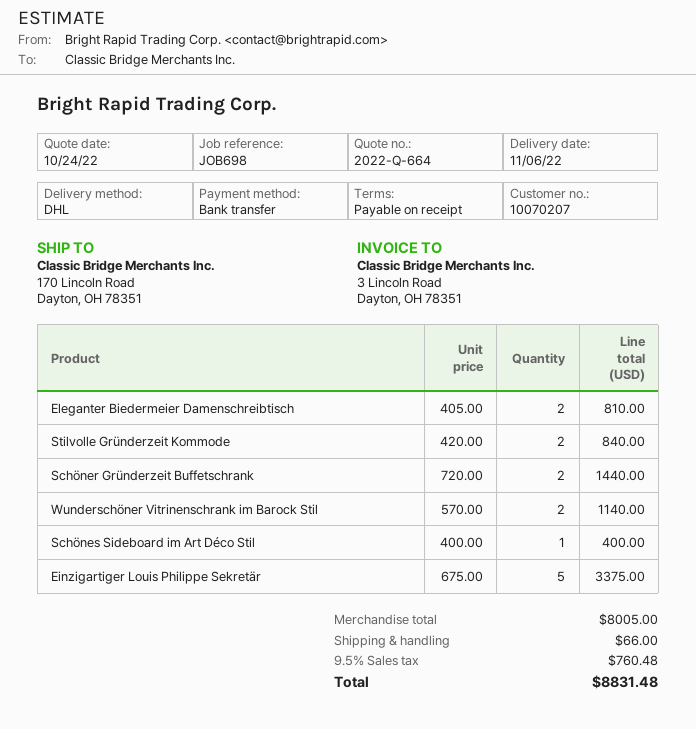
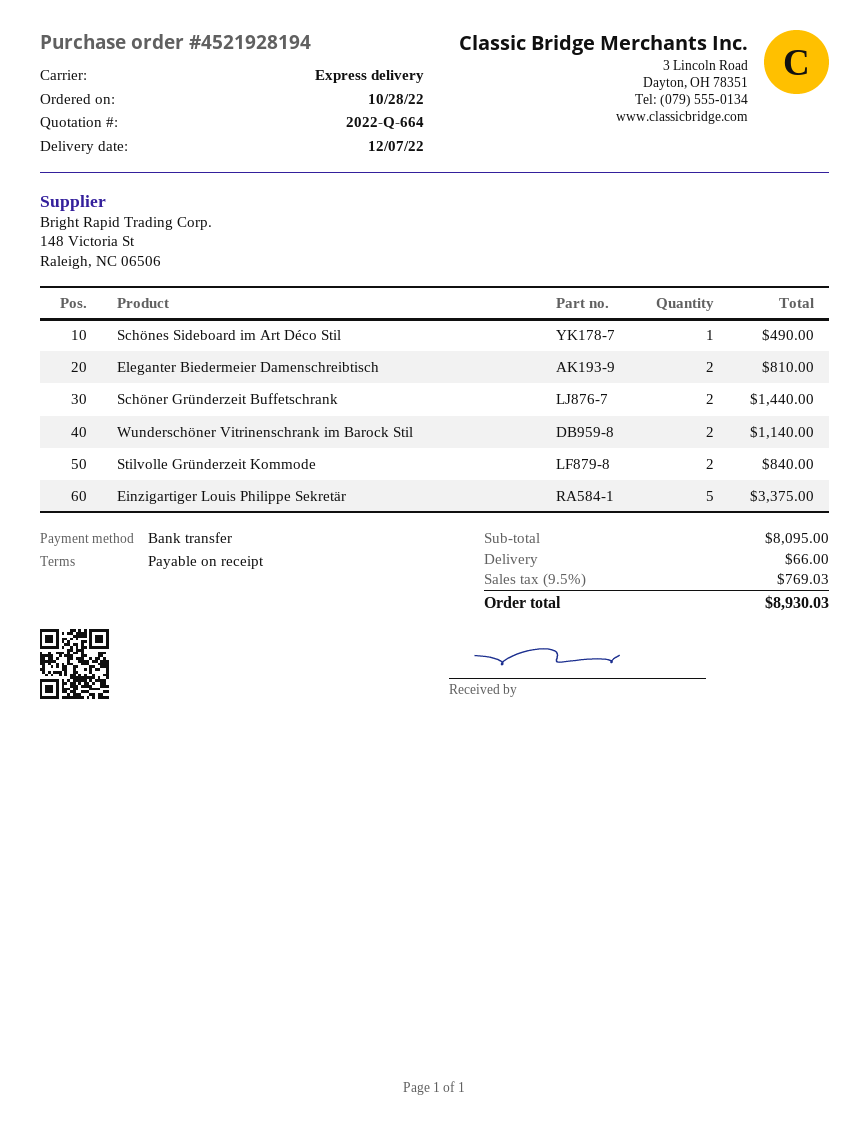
delivery date: 2022-11-06 -> 2022-12-07
shipping method: DHL -> express
Schönes Sideboard im Art Déco Stil: 1 for 400.00 -> 1 for 490.00
subtotal: 8005.00 -> 8095.00
tax: 9.5% = 760.48 -> 9.5% = 769.03
total: 8831.48 -> 8930.03

